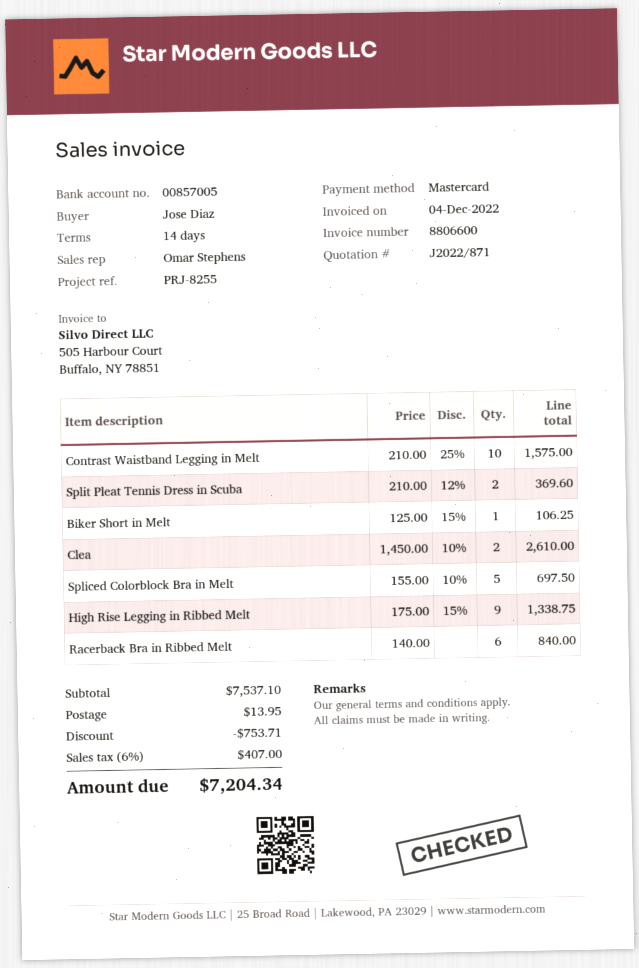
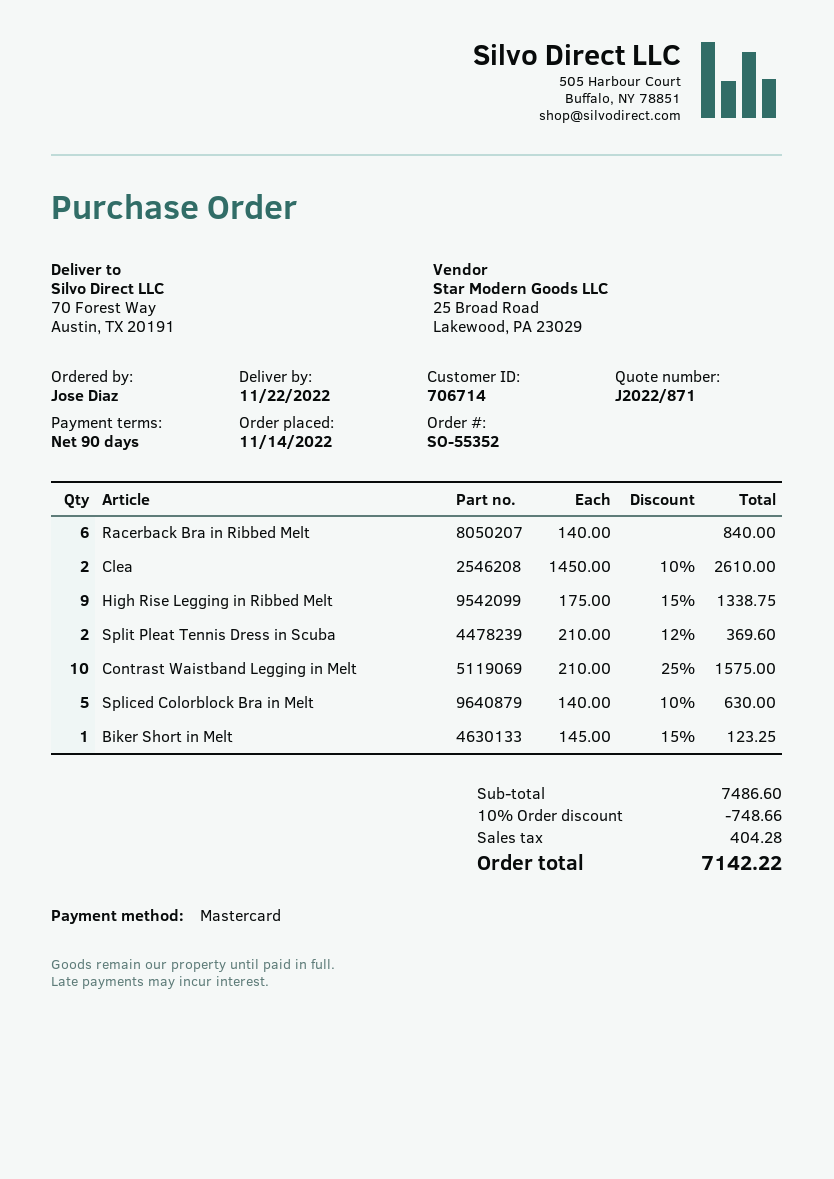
payment terms: 14 days -> 90 days
Biker Short in Melt: 1 x 125.00 - 15% = 106.25 -> 1 x 145.00 - 15% = 123.25
Spliced Colorblock Bra in Melt: 5 x 155.00 - 10% = 697.50 -> 5 x 140.00 - 10% = 630.00
subtotal: 7537.10 -> 7486.60
discount: 753.71 -> 748.66
shipping: 13.95 -> none
tax: 407.00 -> 404.28
total: 7204.34 -> 7142.22

